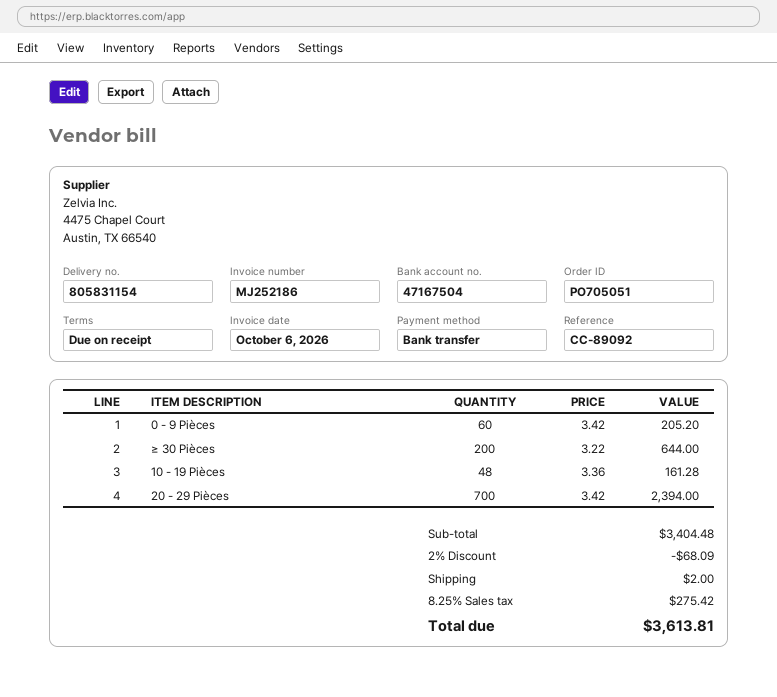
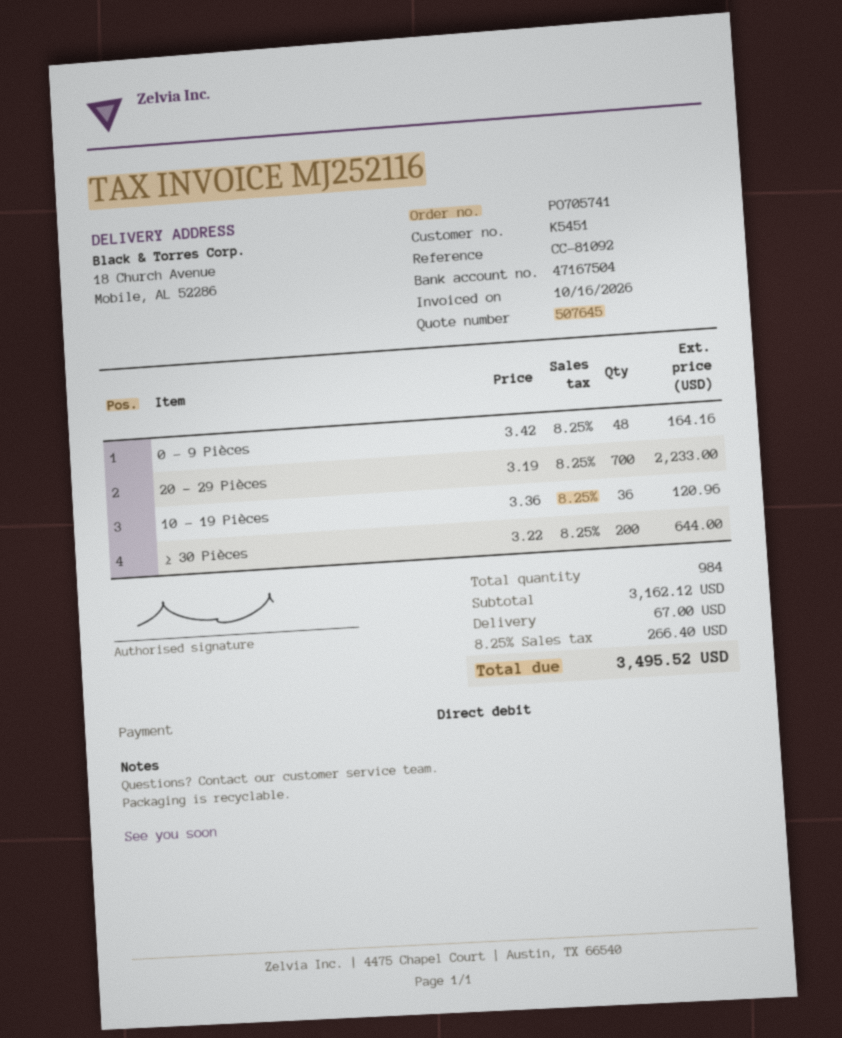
order number: PO705051 -> PO705741
invoice number: MJ252186 -> MJ252116
invoice date: 2026-10-06 -> 2026-10-16
reference: CC-89092 -> CC-81092
payment method: bank transfer -> direct debit
0 - 9 Pièces: 60 x 3.42 = 205.20 -> 48 x 3.42 = 164.16
10 - 19 Pièces: 48 x 3.36 = 161.28 -> 36 x 3.36 = 120.96
20 - 29 Pièces: 700 x 3.42 = 2394.00 -> 700 x 3.19 = 2233.00
subtotal: 3404.48 -> 3162.12
discount: 2% = 68.09 -> none
shipping: 2.00 -> 67.00
tax: 8.25% = 275.42 -> 8.25% = 266.40
total: 3613.81 -> 3495.52

